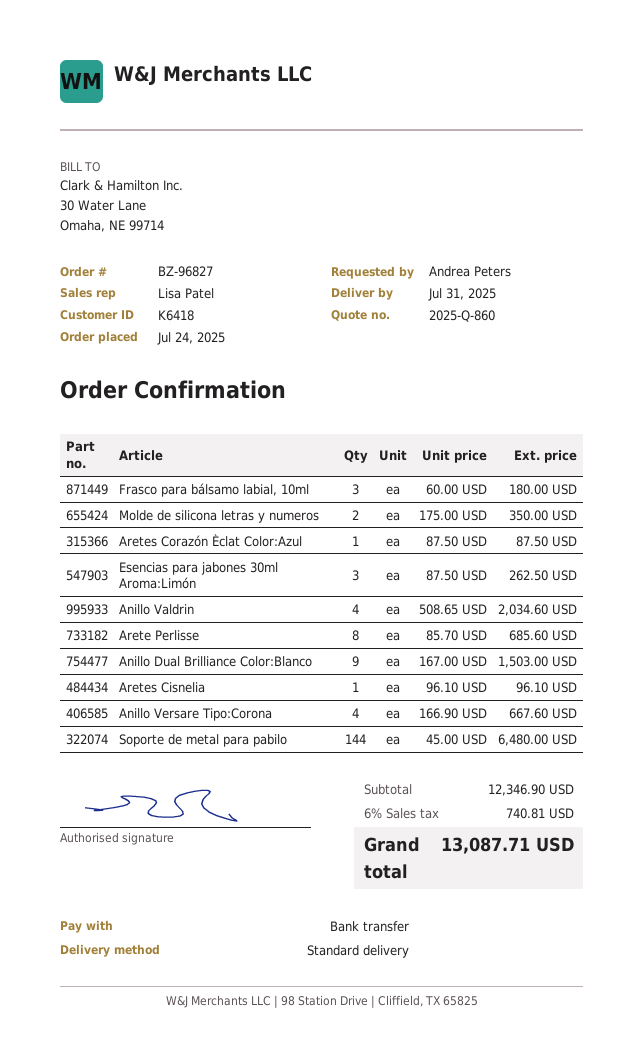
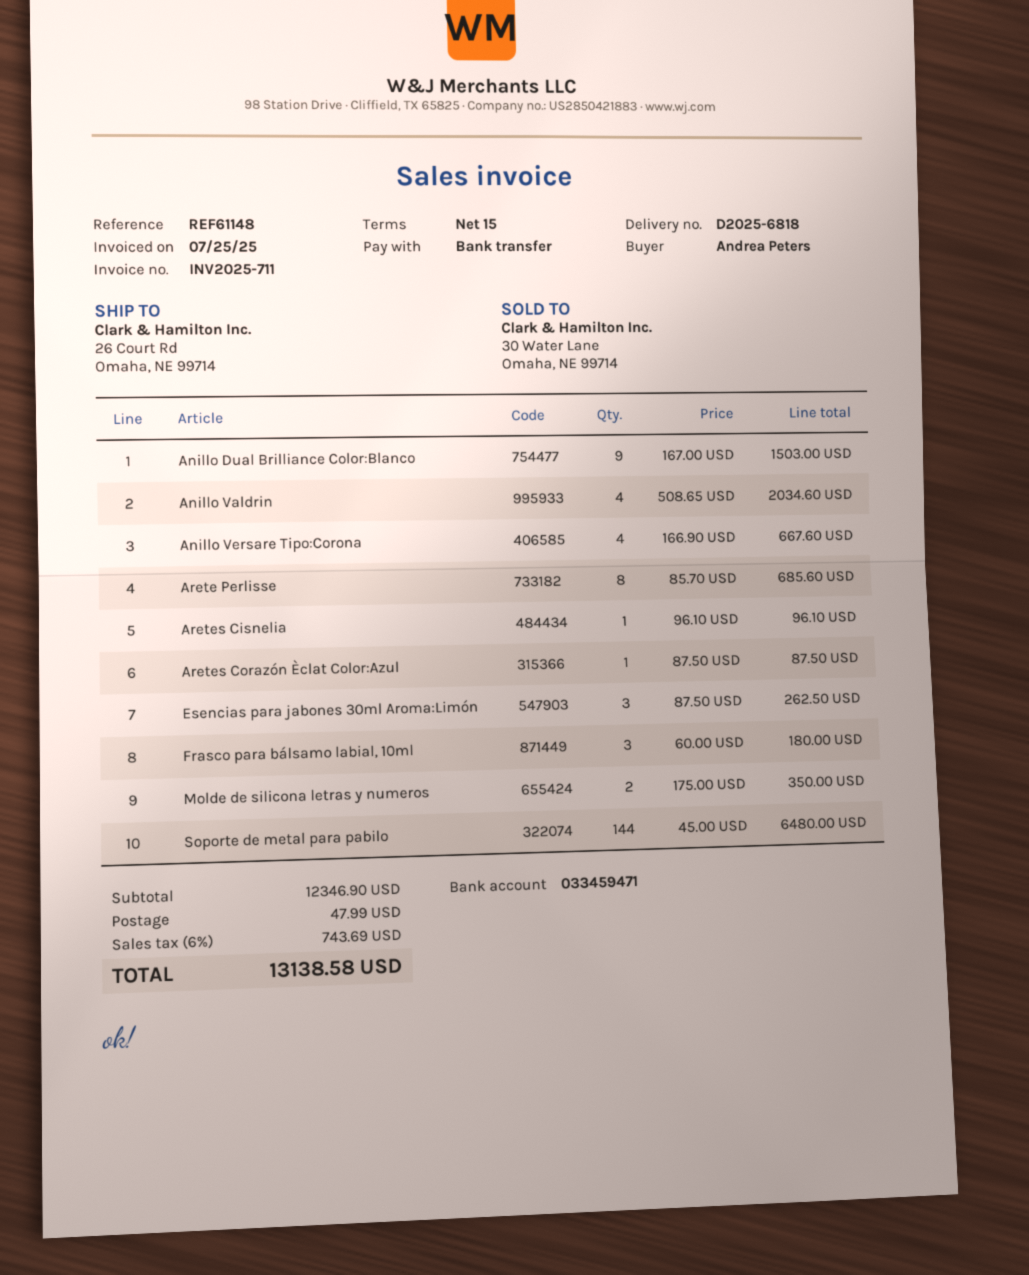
shipping: none -> 47.99
tax: 6% = 740.81 -> 6% = 743.69
total: 13087.71 -> 13138.58

